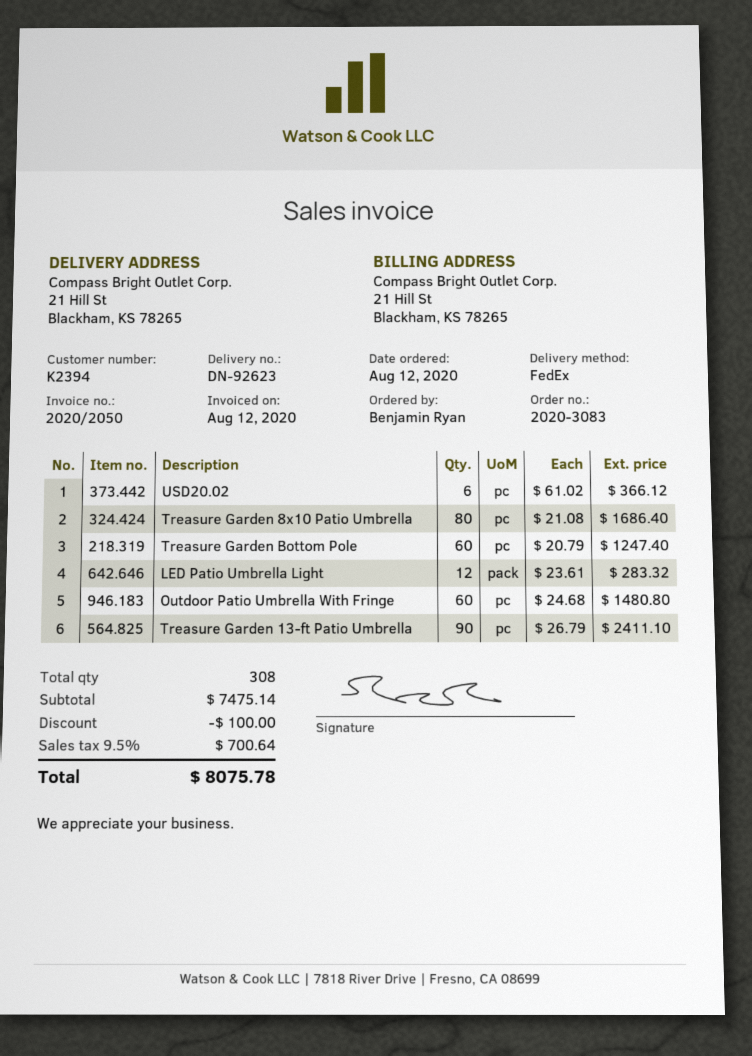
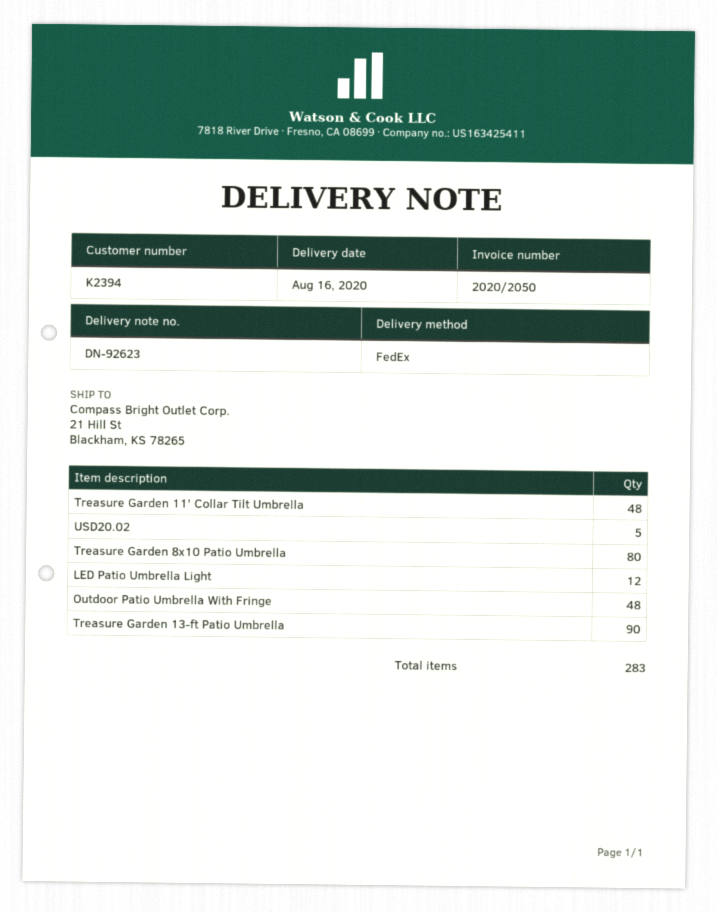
USD20.02: 6 -> 5
Treasure Garden Bottom Pole: 60 -> none
Outdoor Patio Umbrella With Fringe: 60 -> 48
Treasure Garden 11' Collar Tilt Umbrella: none -> 48
total quantity: 308 -> 283

